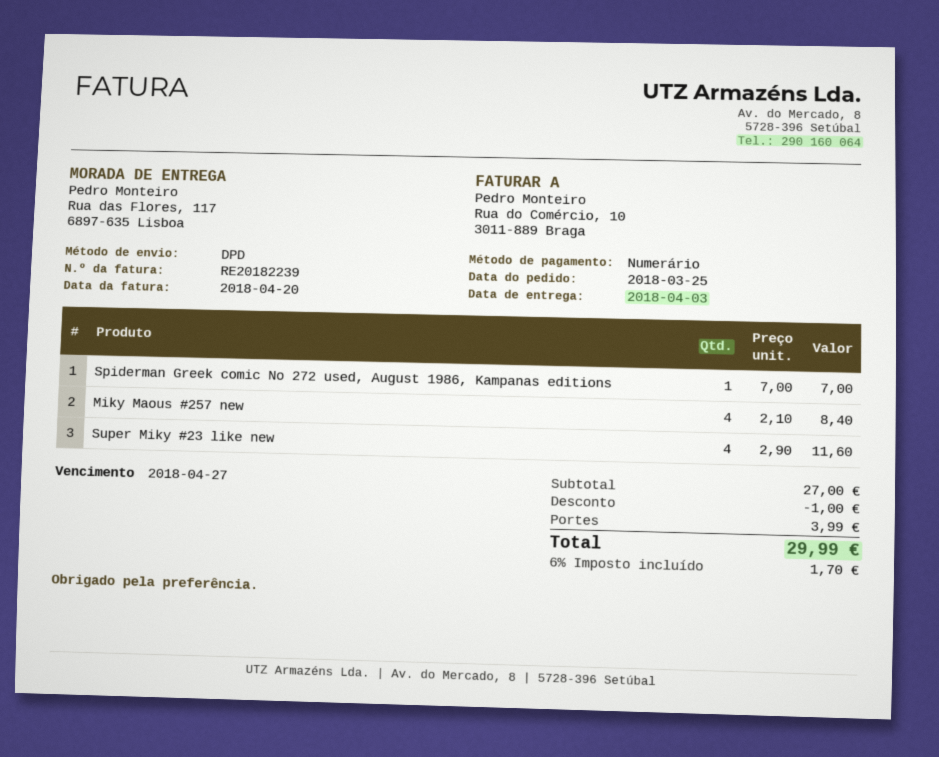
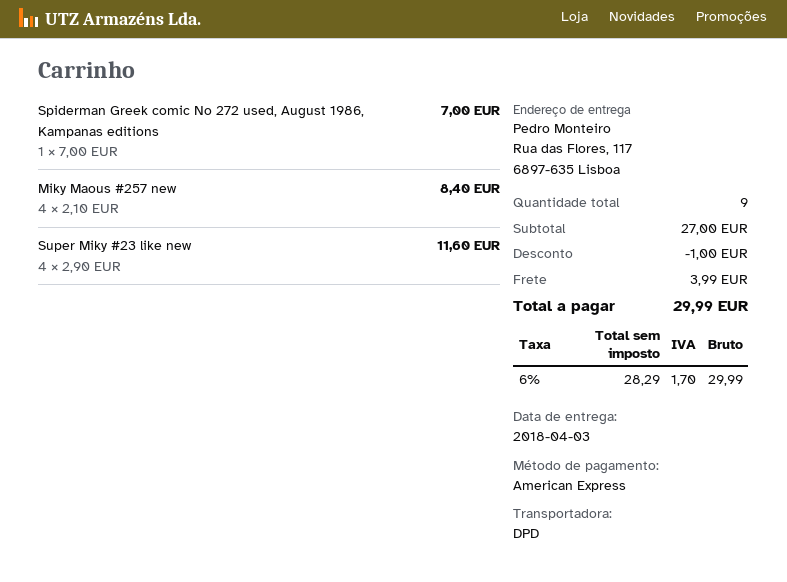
payment method: cash -> American Express

